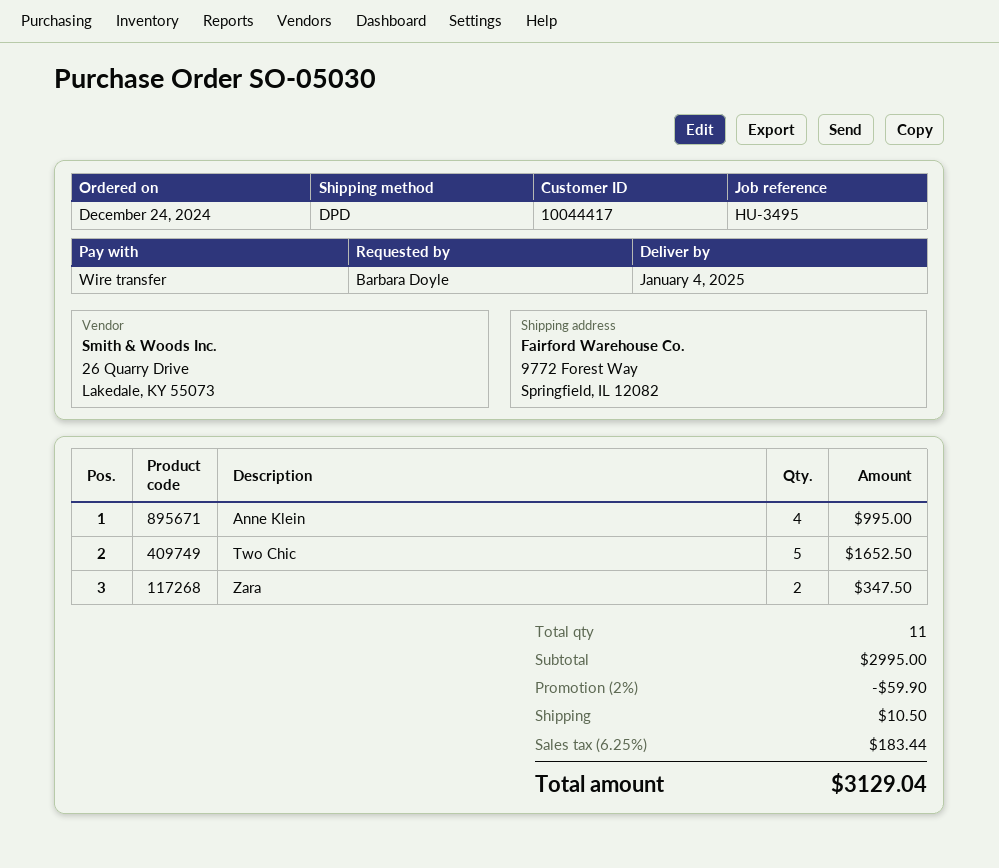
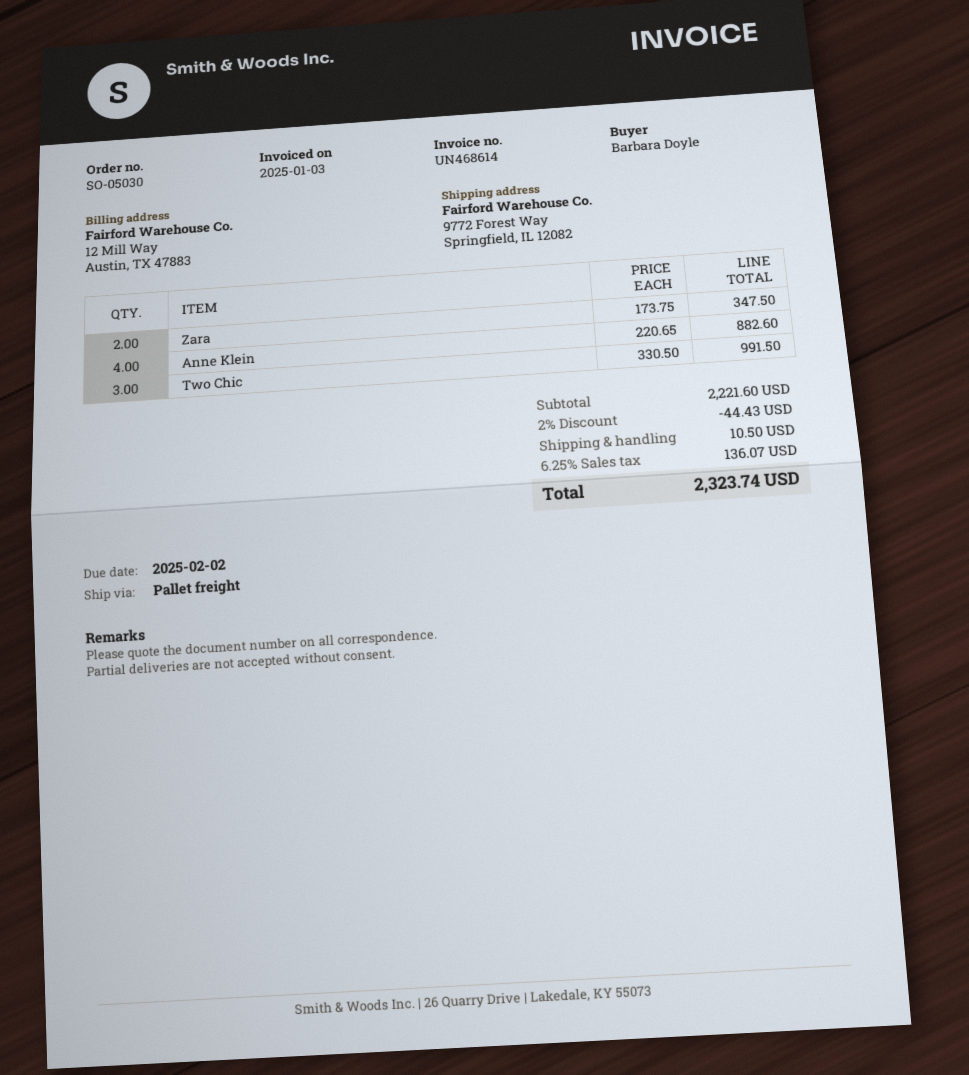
shipping method: DPD -> pallet freight
Anne Klein: 4 for 995.00 -> 4 for 882.60
Two Chic: 5 for 1652.50 -> 3 for 991.50
subtotal: 2995.00 -> 2221.60
discount: 2% = 59.90 -> 2% = 44.43
tax: 6.25% = 183.44 -> 6.25% = 136.07
total: 3129.04 -> 2323.74

